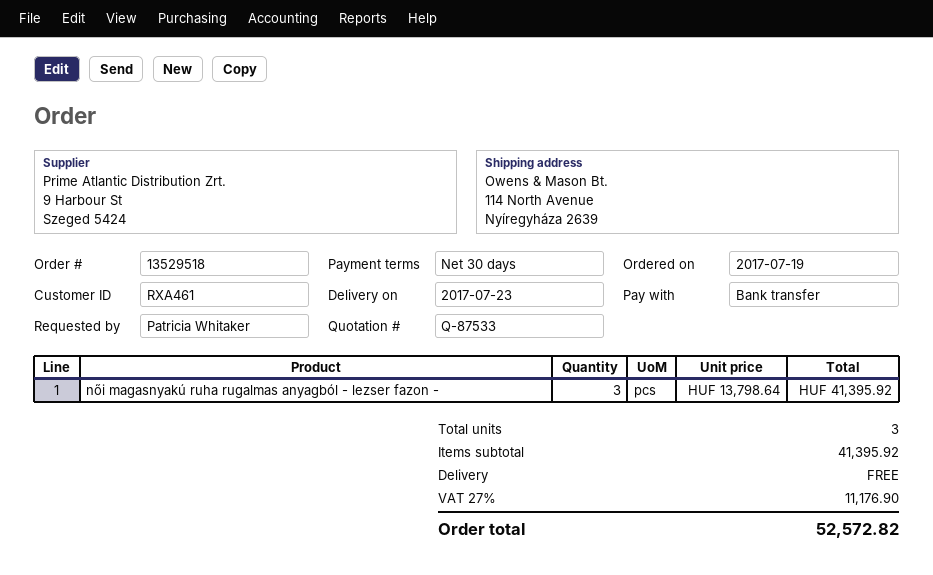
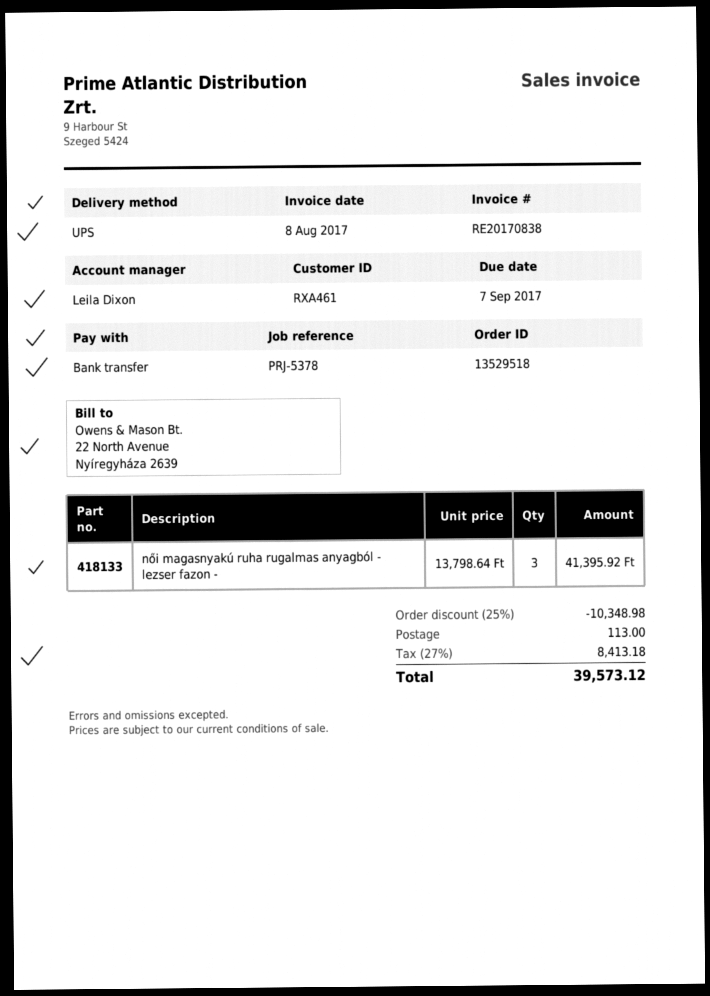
discount: none -> 25% = 10348.98
shipping: 0.00 -> 113.00
tax: 27% = 11176.90 -> 27% = 8413.18
total: 52572.82 -> 39573.12

